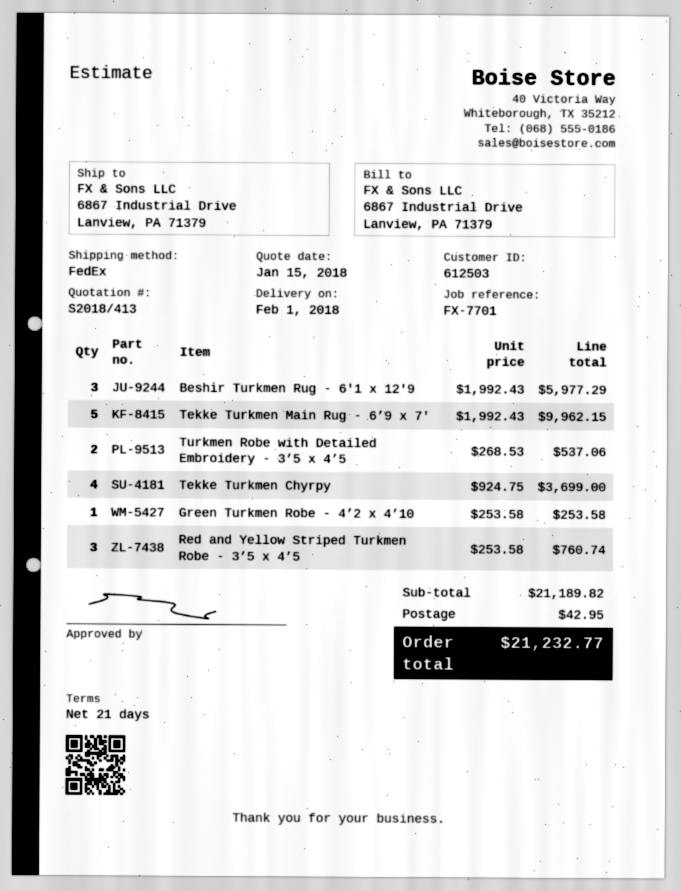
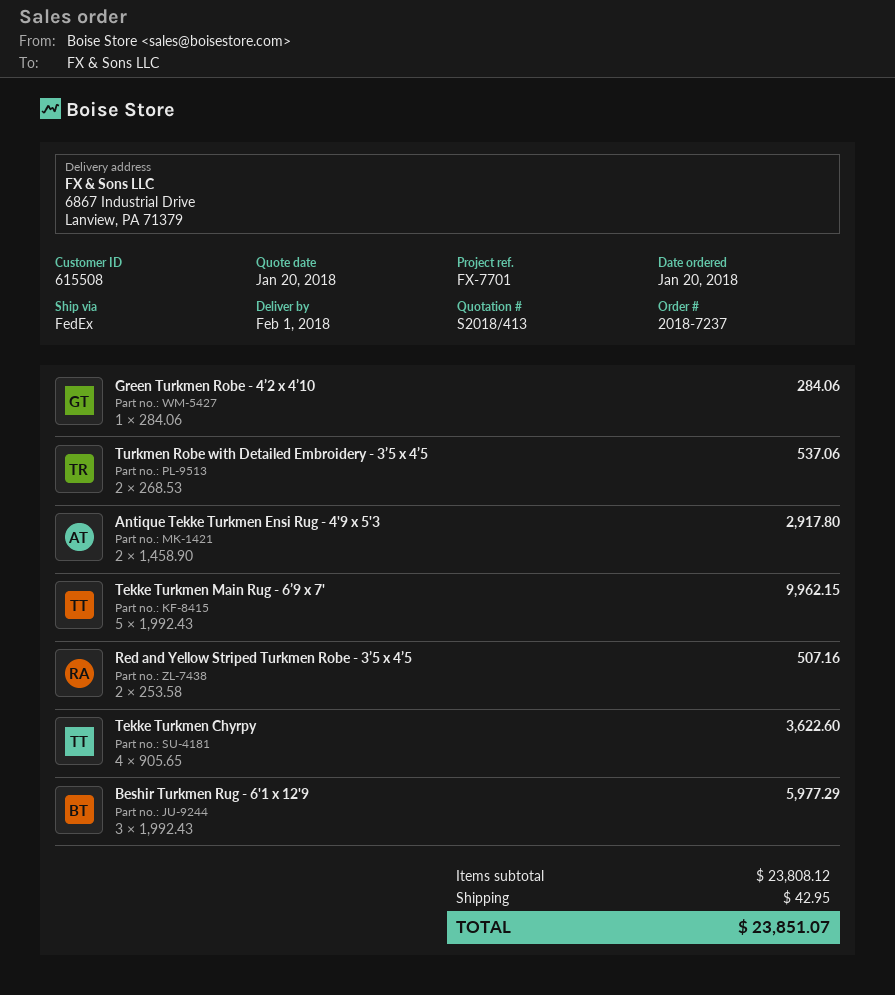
quote date: 2018-01-15 -> 2018-01-20
customer number: 612503 -> 615508
Tekke Turkmen Chyrpy: 4 x 924.75 = 3699.00 -> 4 x 905.65 = 3622.60
Green Turkmen Robe - 4’2 x 4’10: 1 x 253.58 = 253.58 -> 1 x 284.06 = 284.06
Red and Yellow Striped Turkmen Robe - 3’5 x 4’5: 3 x 253.58 = 760.74 -> 2 x 253.58 = 507.16
Antique Tekke Turkmen Ensi Rug - 4'9 x 5'3: none -> 2 x 1458.90 = 2917.80
subtotal: 21189.82 -> 23808.12
total: 21232.77 -> 23851.07

